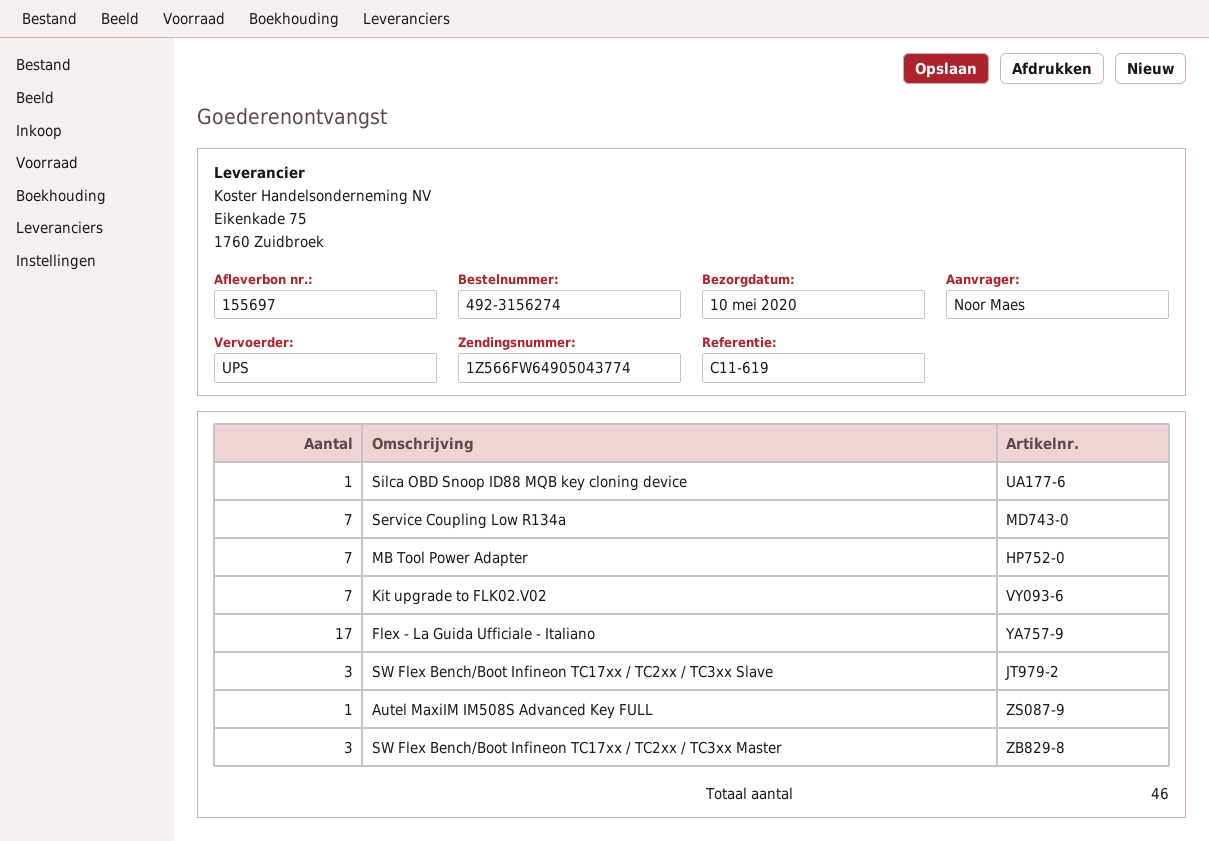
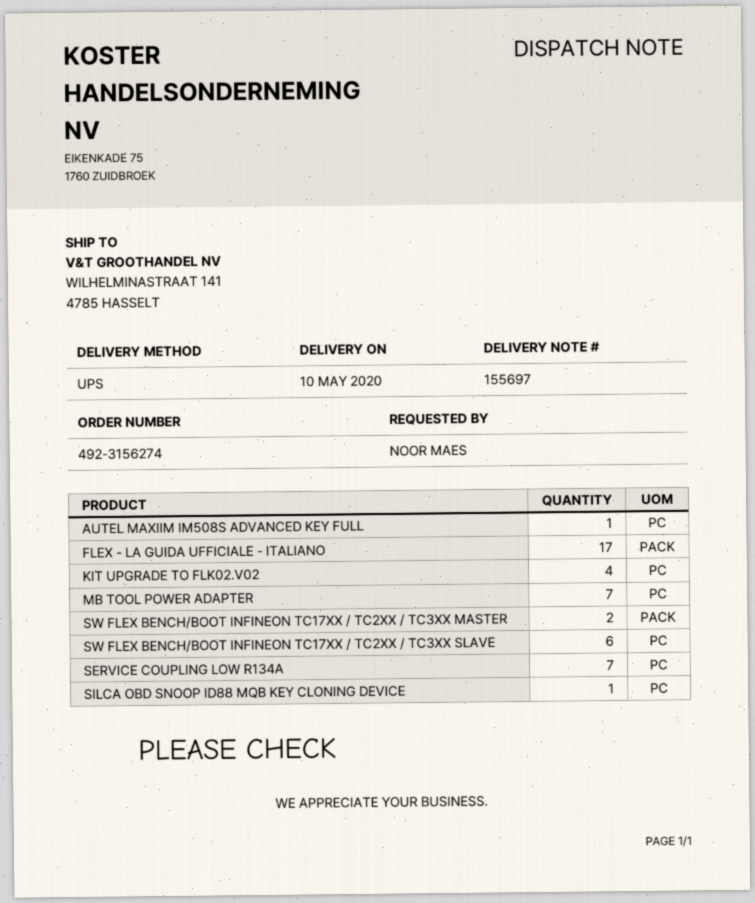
Kit upgrade to FLK02.V02: 7 -> 4
SW Flex Bench/Boot Infineon TC17xx / TC2xx / TC3xx Slave: 3 -> 6
SW Flex Bench/Boot Infineon TC17xx / TC2xx / TC3xx Master: 3 -> 2

